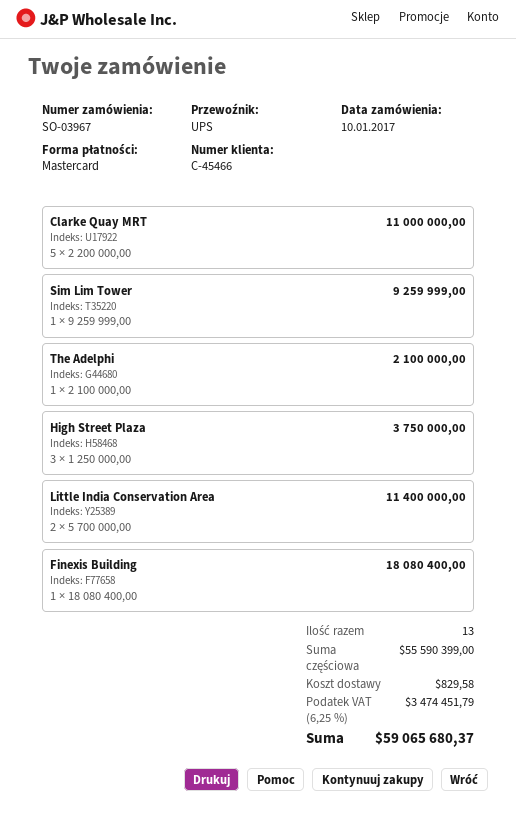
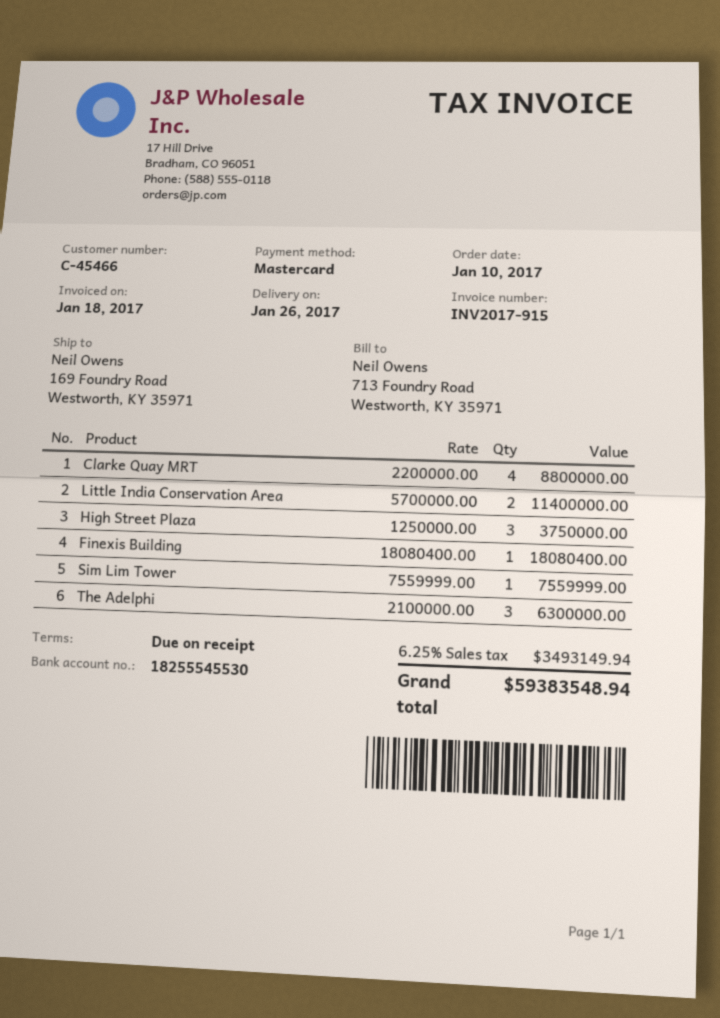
Clarke Quay MRT: 5 x 2200000.00 = 11000000.00 -> 4 x 2200000.00 = 8800000.00
Sim Lim Tower: 1 x 9259999.00 = 9259999.00 -> 1 x 7559999.00 = 7559999.00
The Adelphi: 1 x 2100000.00 = 2100000.00 -> 3 x 2100000.00 = 6300000.00
shipping: 829.58 -> none
tax: 6.25% = 3474451.79 -> 6.25% = 3493149.94
total: 59065680.37 -> 59383548.94

